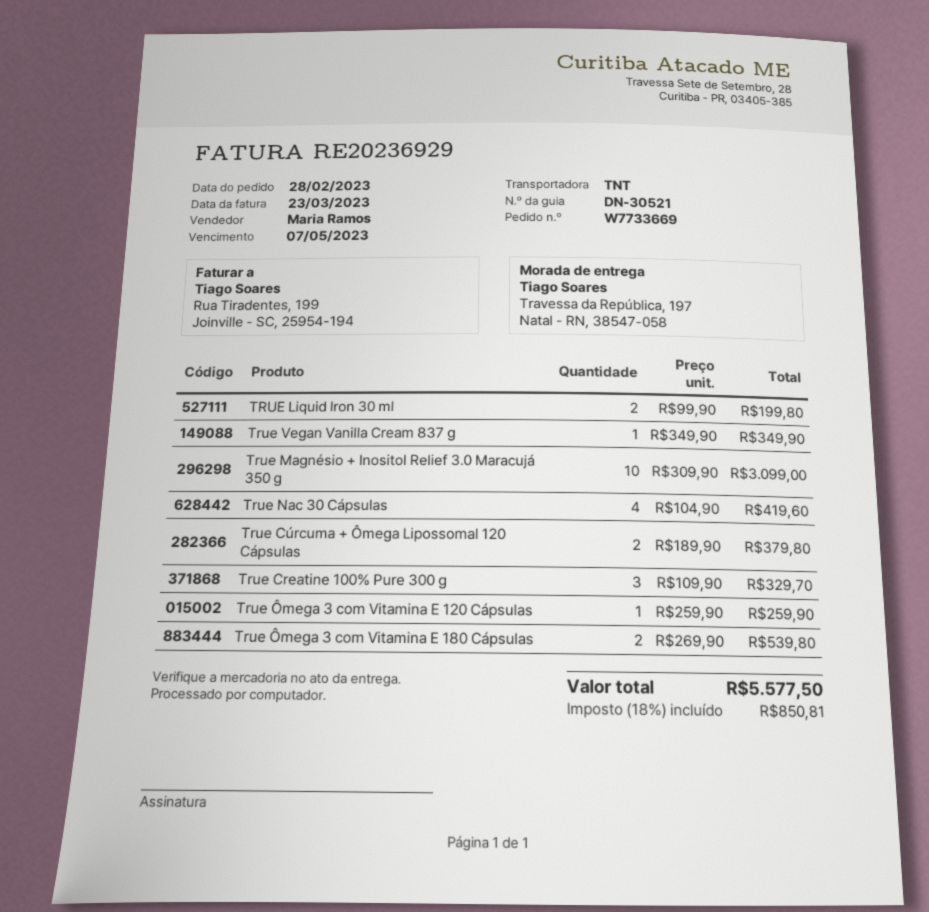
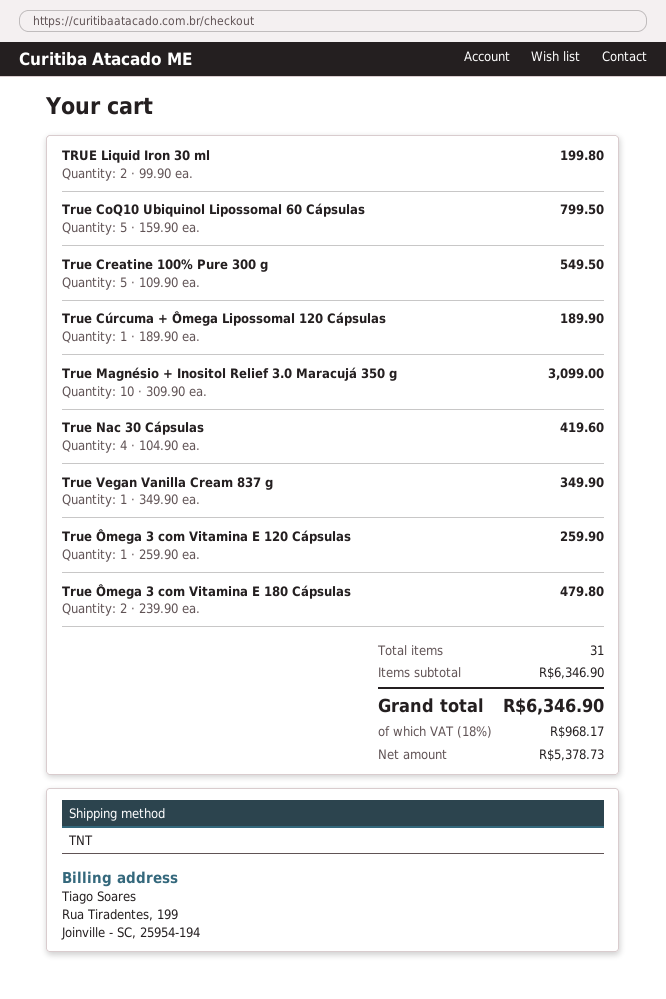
True Cúrcuma + Ômega Lipossomal 120 Cápsulas: 2 x 189.90 = 379.80 -> 1 x 189.90 = 189.90
True Creatine 100% Pure 300 g: 3 x 109.90 = 329.70 -> 5 x 109.90 = 549.50
True Ômega 3 com Vitamina E 180 Cápsulas: 2 x 269.90 = 539.80 -> 2 x 239.90 = 479.80
True CoQ10 Ubiquinol Lipossomal 60 Cápsulas: none -> 5 x 159.90 = 799.50
tax: 18% = 850.81 -> 18% = 968.17
total: 5577.50 -> 6346.90

